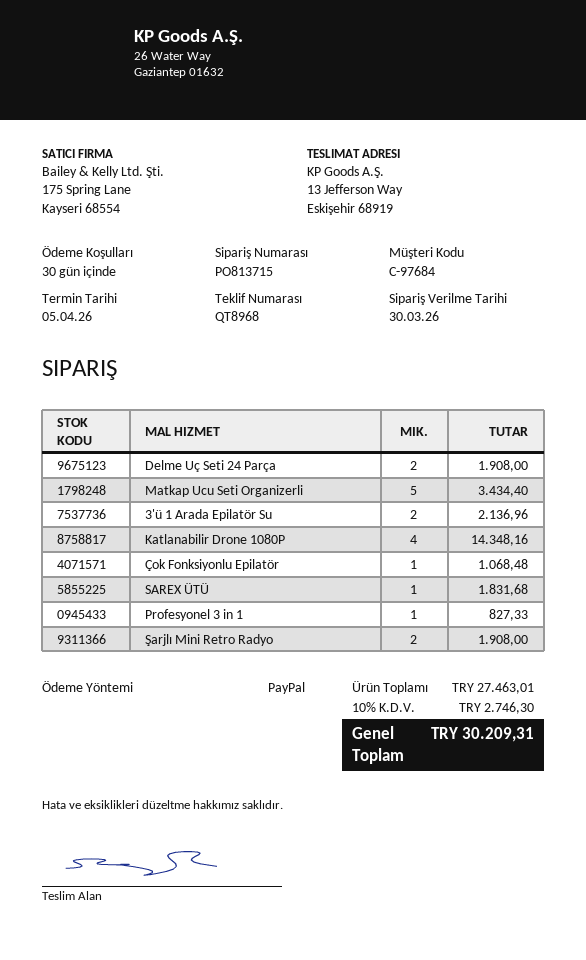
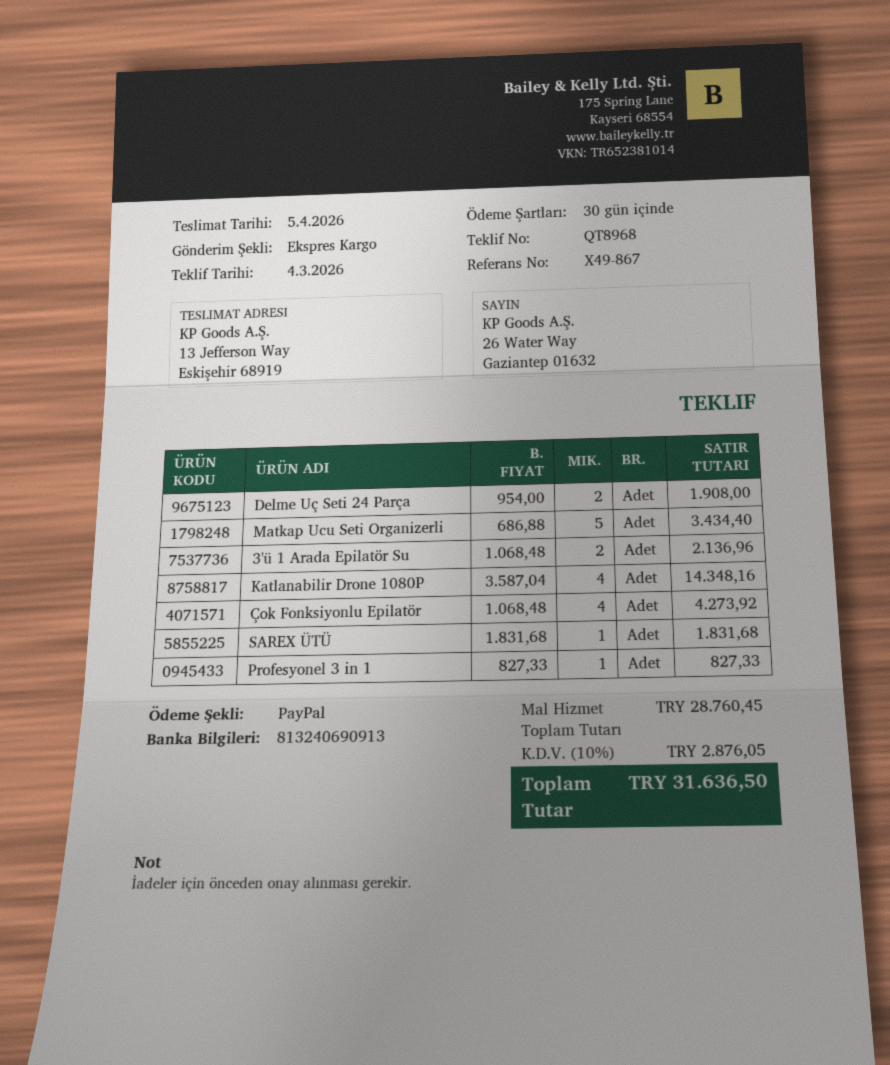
Çok Fonksiyonlu Epilatör: 1 for 1068.48 -> 4 for 4273.92
Şarjlı Mini Retro Radyo: 2 for 1908.00 -> none
subtotal: 27463.01 -> 28760.45
tax: 10% = 2746.30 -> 10% = 2876.05
total: 30209.31 -> 31636.50

